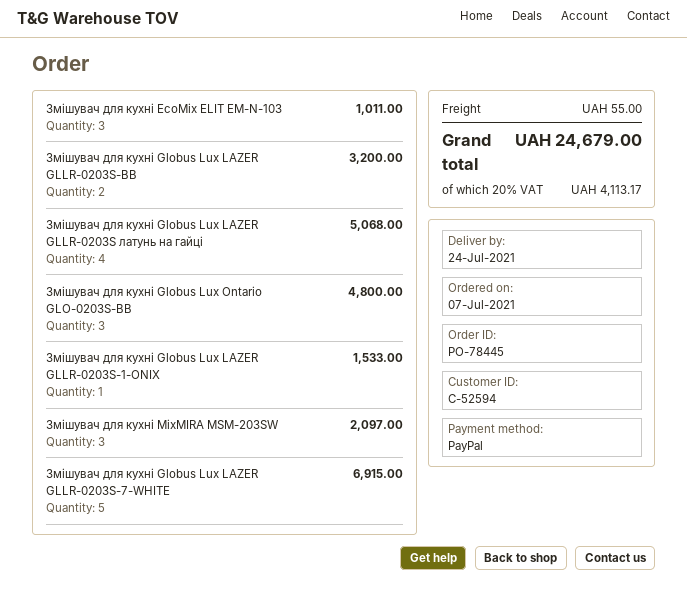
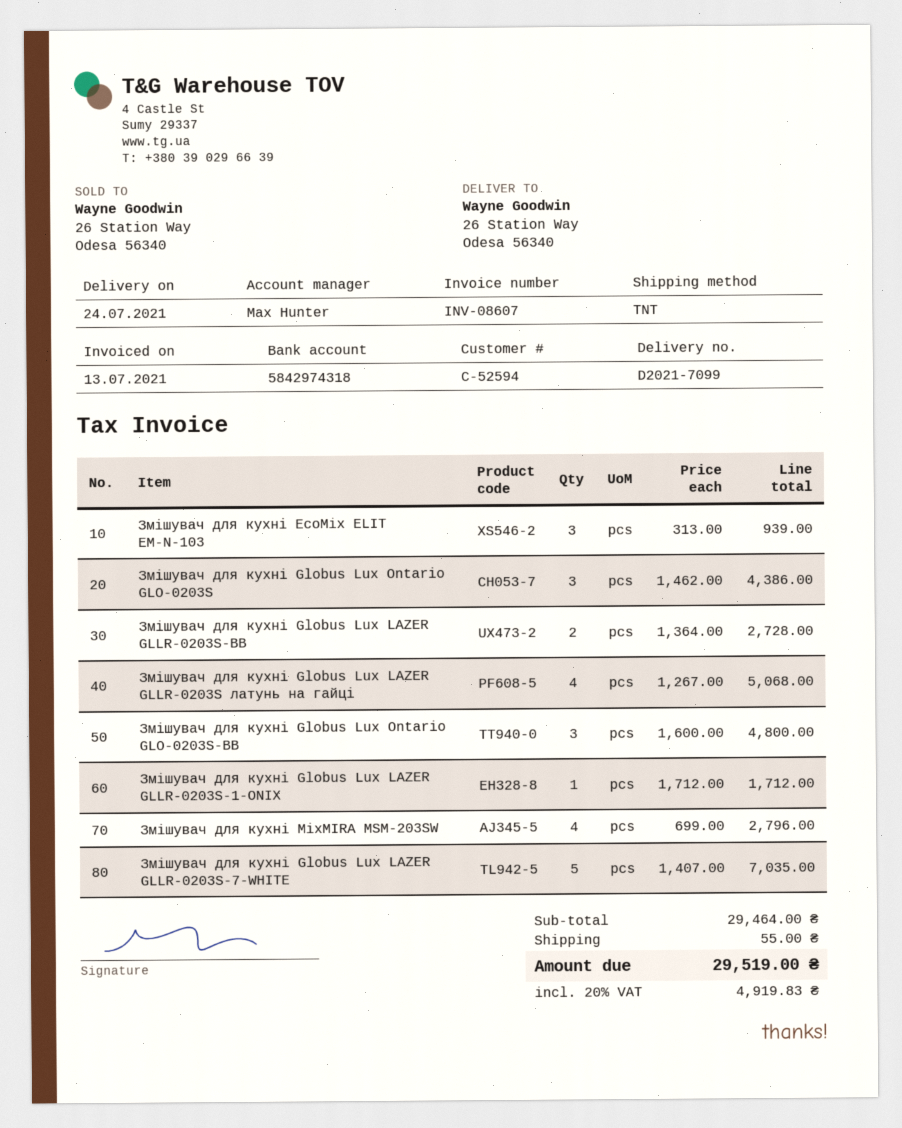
Змішувач для кухні EcoMix ELIT EM-N-103: 3 for 1011.00 -> 3 for 939.00
Змішувач для кухні Globus Lux LAZER GLLR-0203S-BB: 2 for 3200.00 -> 2 for 2728.00
Змішувач для кухні Globus Lux LAZER GLLR-0203S-1-ONIX: 1 for 1533.00 -> 1 for 1712.00
Змішувач для кухні MixMIRA MSM-203SW: 3 for 2097.00 -> 4 for 2796.00
Змішувач для кухні Globus Lux LAZER GLLR-0203S-7-WHITE: 5 for 6915.00 -> 5 for 7035.00
Змішувач для кухні Globus Lux Ontario GLO-0203S: none -> 3 for 4386.00
tax: 20% = 4113.17 -> 20% = 4919.83
total: 24679.00 -> 29519.00

